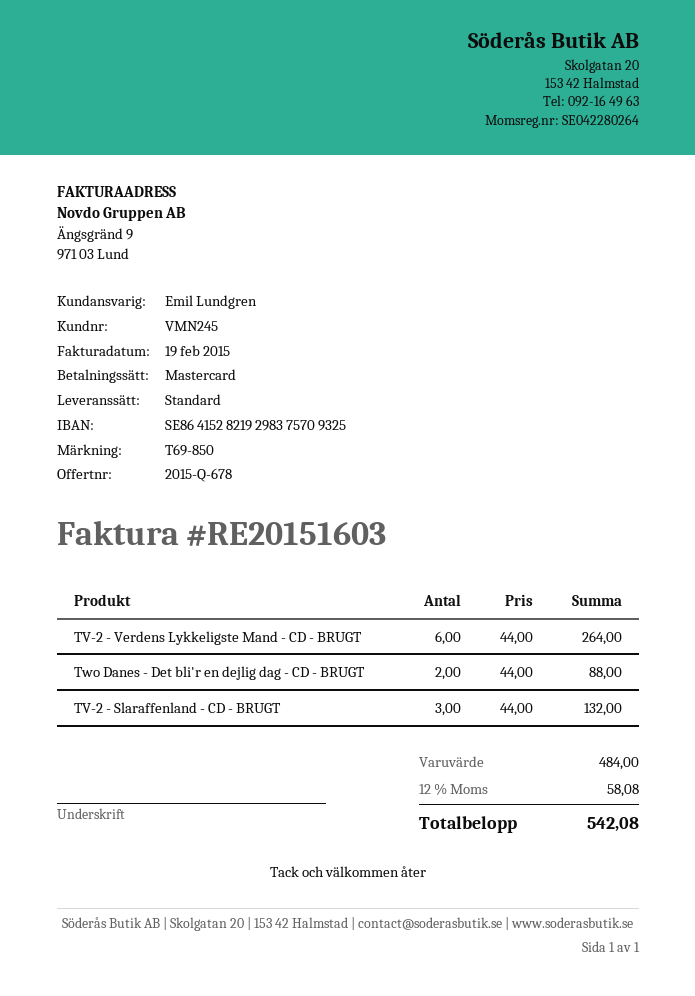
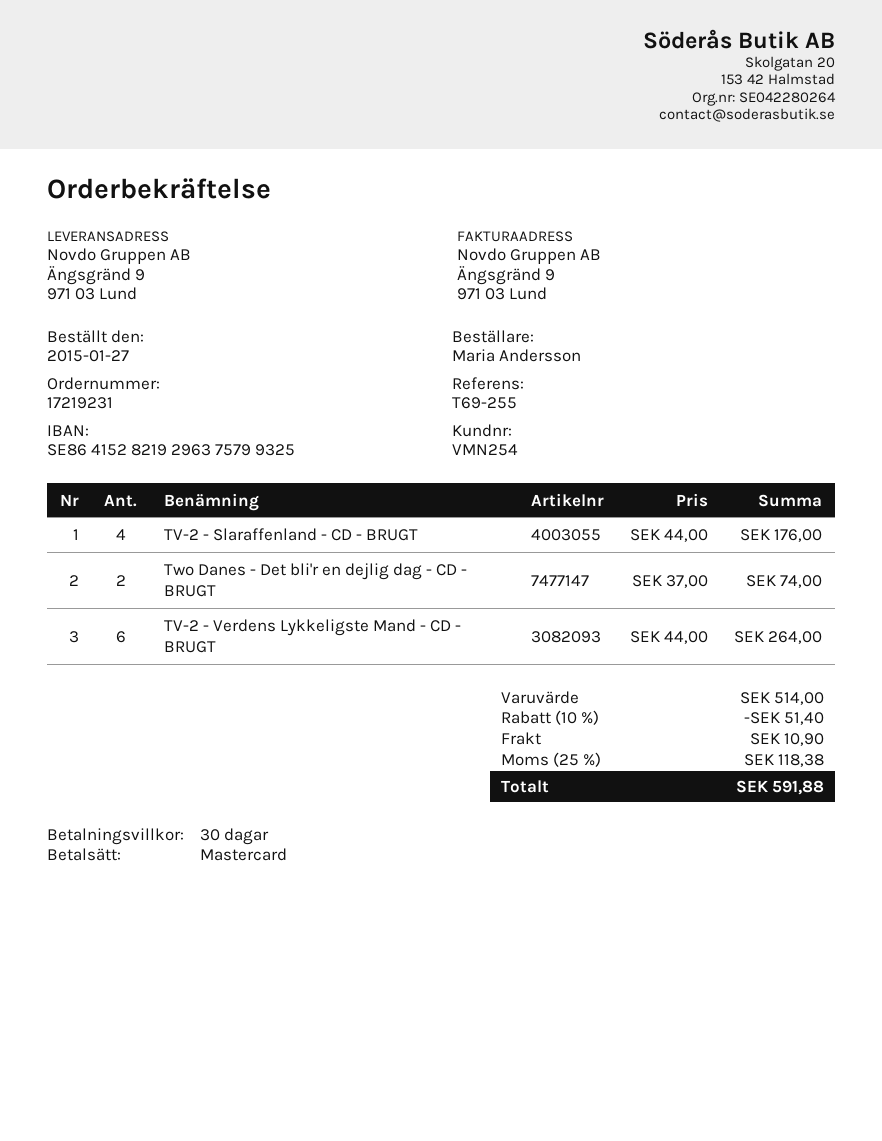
customer number: VMN245 -> VMN254
reference: T69-850 -> T69-255
bank account: SE8641528219298375709325 -> SE8641528219296375799325
Two Danes - Det bli'r en dejlig dag - CD - BRUGT: 2 x 44.00 = 88.00 -> 2 x 37.00 = 74.00
TV-2 - Slaraffenland - CD - BRUGT: 3 x 44.00 = 132.00 -> 4 x 44.00 = 176.00
subtotal: 484.00 -> 514.00
discount: none -> 10% = 51.40
shipping: none -> 10.90
tax: 12% = 58.08 -> 25% = 118.38
total: 542.08 -> 591.88

